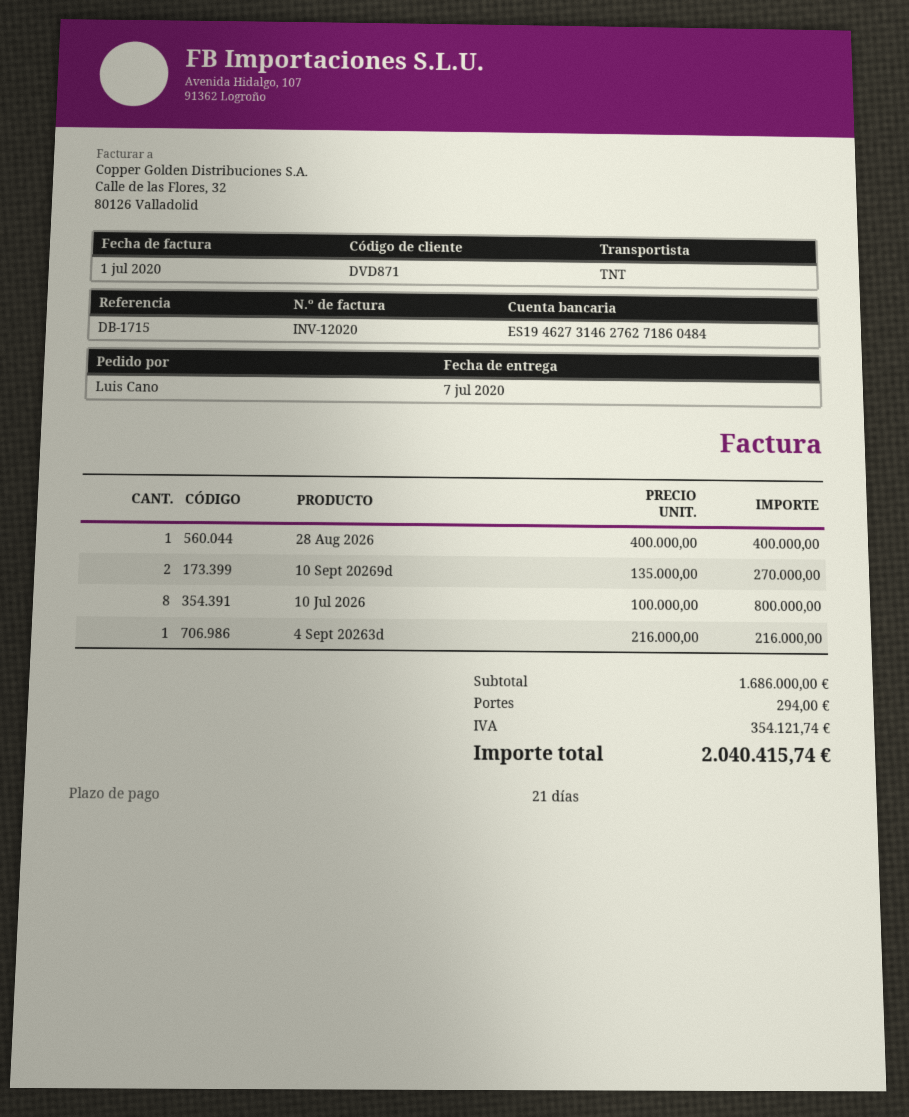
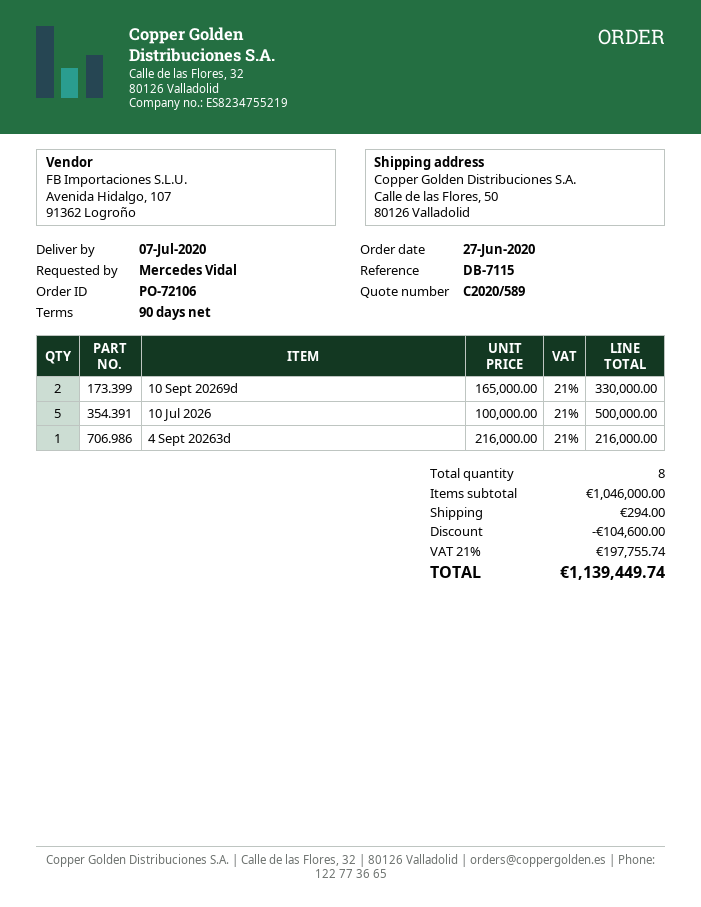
payment terms: 21 days -> 90 days
reference: DB-1715 -> DB-7115
ordered by: Luis Cano -> Mercedes Vidal
28 Aug 2026: 1 x 400000.00 = 400000.00 -> none
10 Sept 20269d: 2 x 135000.00 = 270000.00 -> 2 x 165000.00 = 330000.00
10 Jul 2026: 8 x 100000.00 = 800000.00 -> 5 x 100000.00 = 500000.00
subtotal: 1686000.00 -> 1046000.00
discount: none -> 104600.00
tax: 354121.74 -> 197755.74
total: 2040415.74 -> 1139449.74

